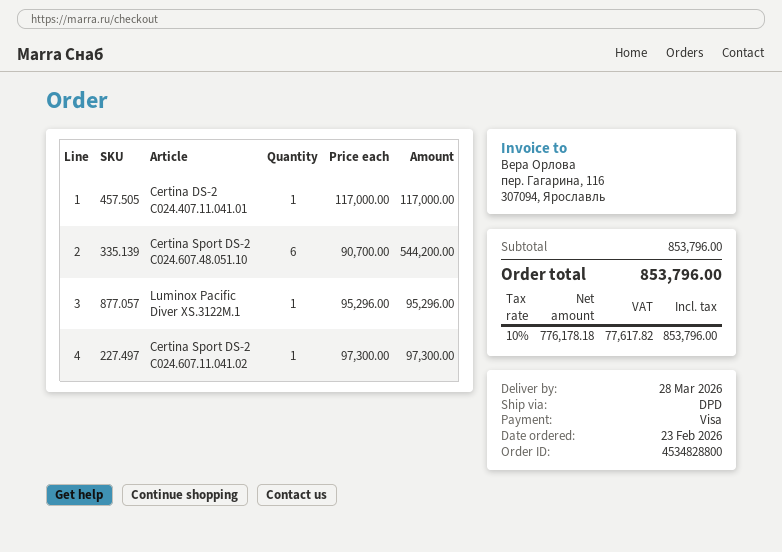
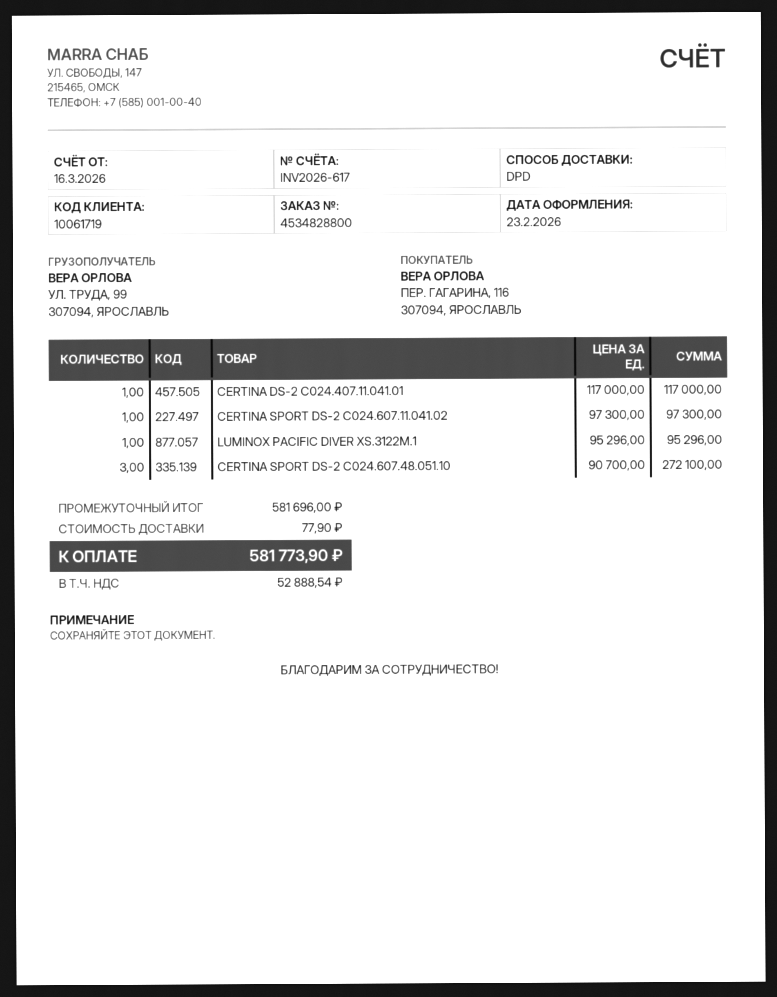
Certina Sport DS-2 C024.607.48.051.10: 6 x 90700.00 = 544200.00 -> 3 x 90700.00 = 272100.00
subtotal: 853796.00 -> 581696.00
shipping: none -> 77.90
tax: 77617.82 -> 52888.54
total: 853796.00 -> 581773.90

